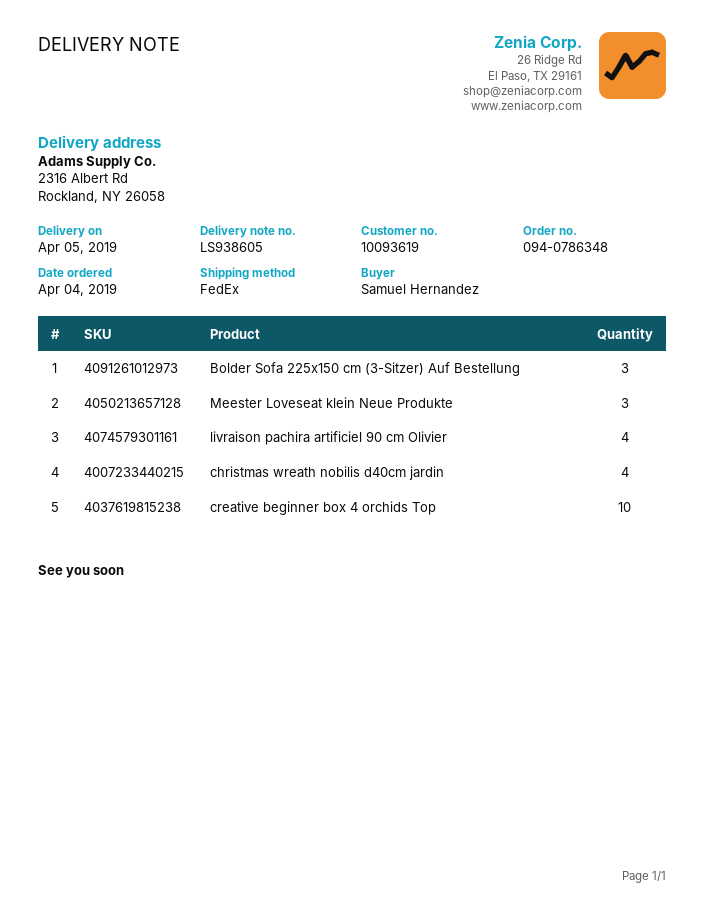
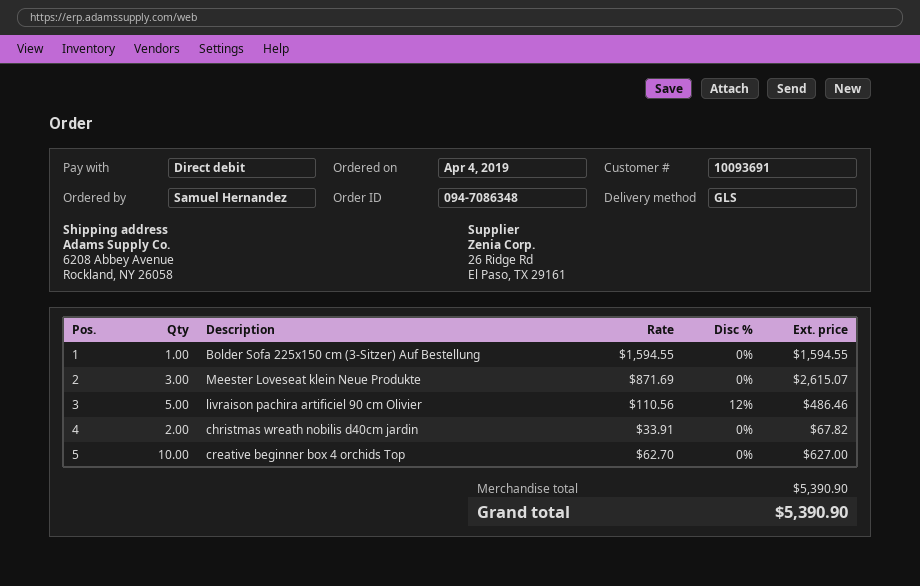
order number: 094-0786348 -> 094-7086348
customer number: 10093619 -> 10093691
shipping method: FedEx -> GLS
ship to: 2316 Albert Rd, Rockland, NY 26058 -> 6208 Abbey Avenue, Rockland, NY 26058
Bolder Sofa 225x150 cm (3-Sitzer) Auf Bestellung: 3 -> 1
livraison pachira artificiel 90 cm Olivier: 4 -> 5
christmas wreath nobilis d40cm jardin: 4 -> 2

